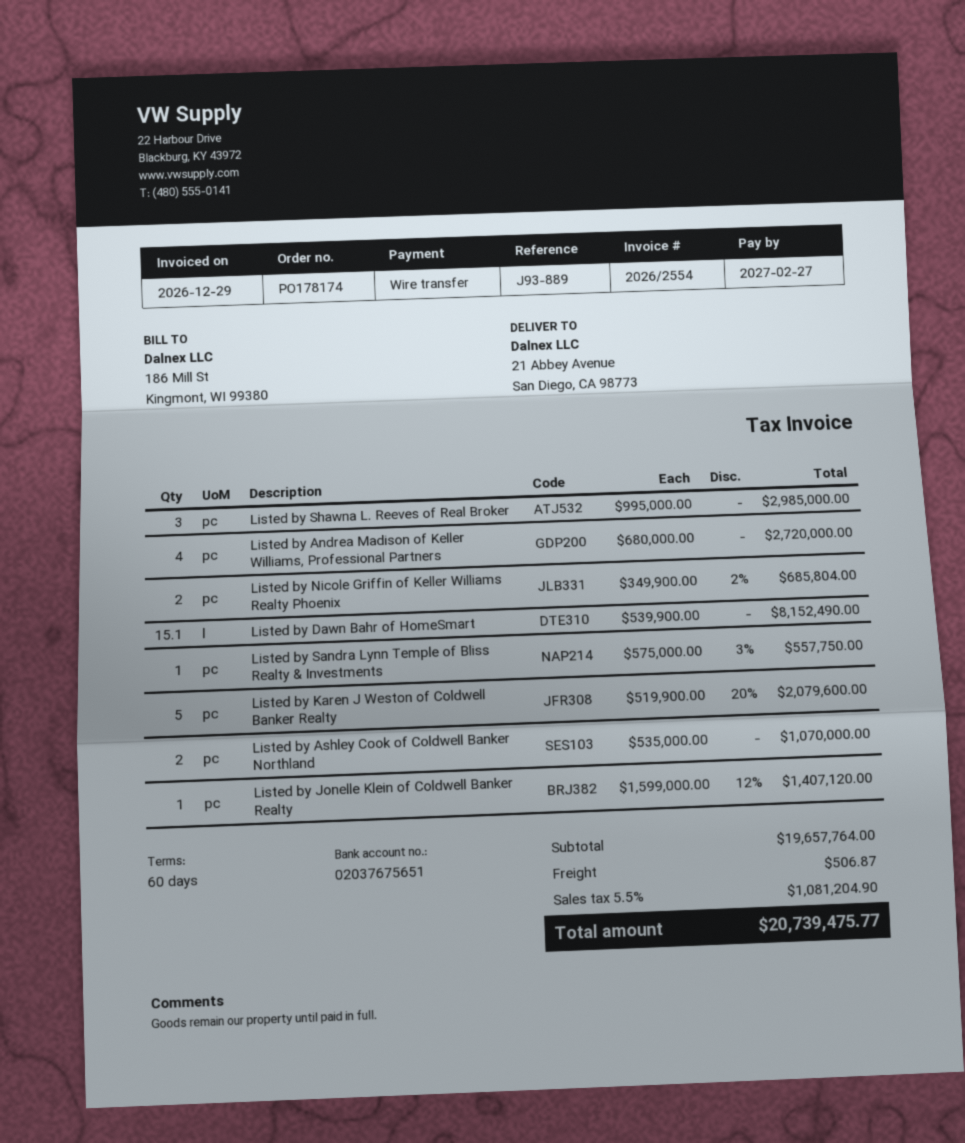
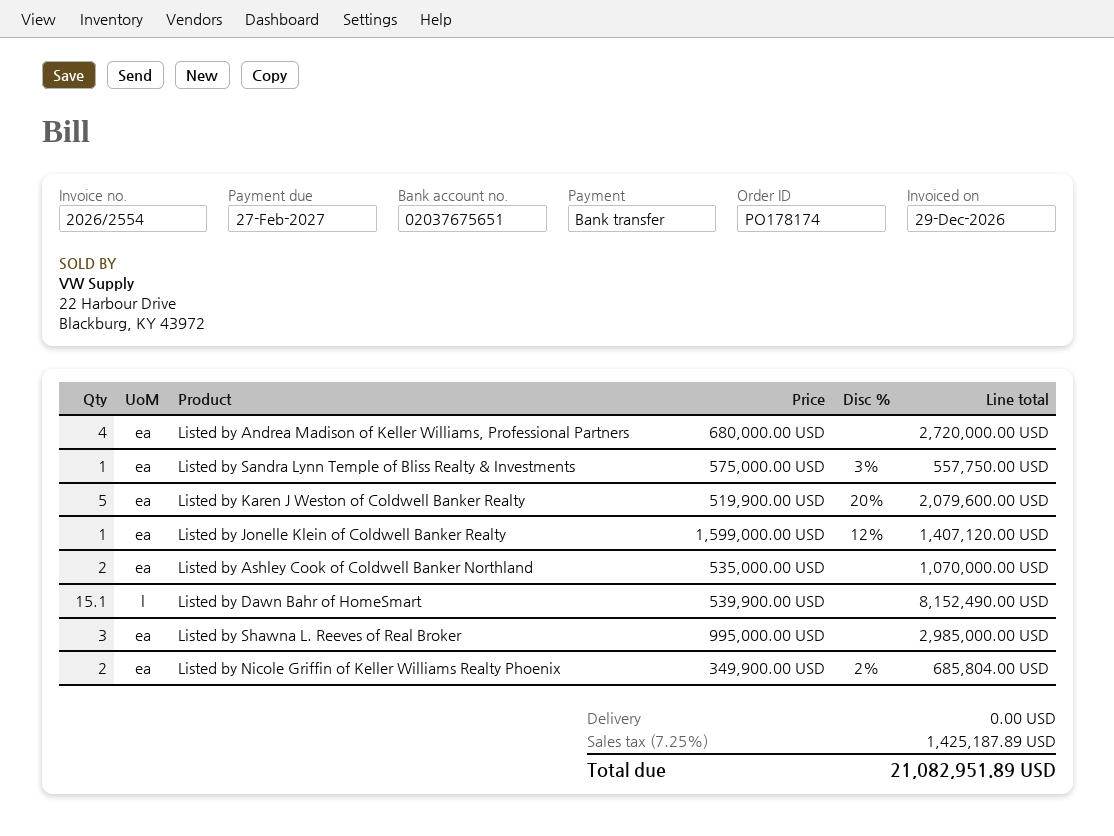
shipping: 506.87 -> 0.00
tax: 5.5% = 1081204.90 -> 7.25% = 1425187.89
total: 20739475.77 -> 21082951.89

